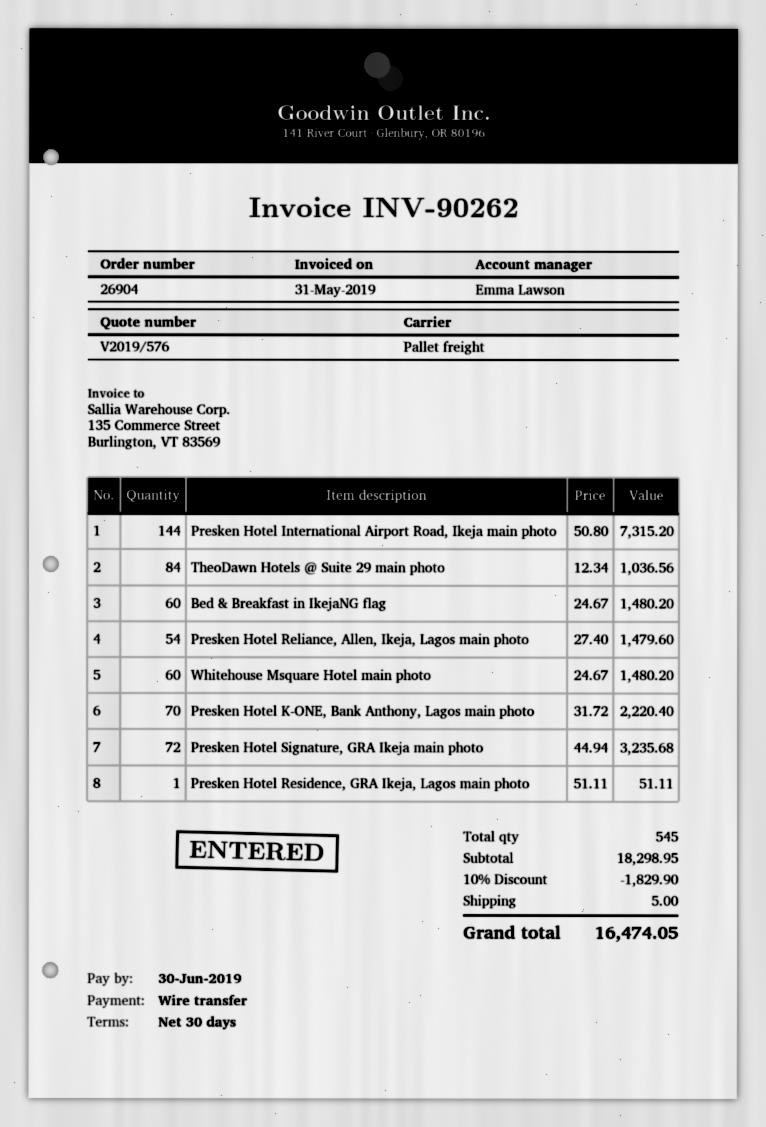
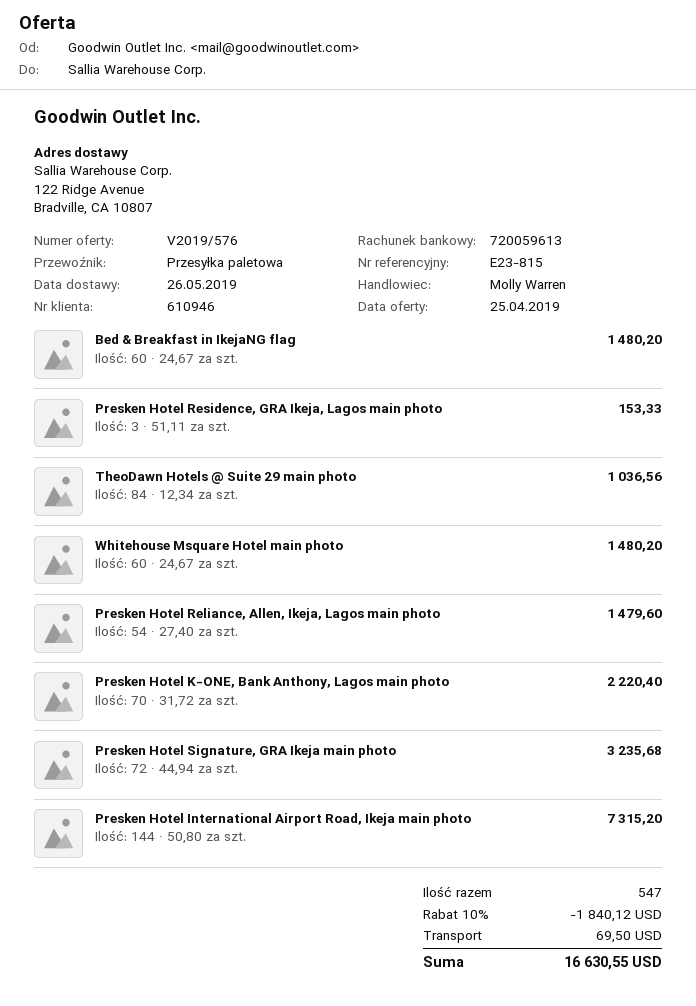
sales rep: Emma Lawson -> Molly Warren
Presken Hotel Residence, GRA Ikeja, Lagos main photo: 1 x 51.11 = 51.11 -> 3 x 51.11 = 153.33
total quantity: 545 -> 547
discount: 10% = 1829.90 -> 10% = 1840.12
shipping: 5.00 -> 69.50
total: 16474.05 -> 16630.55

